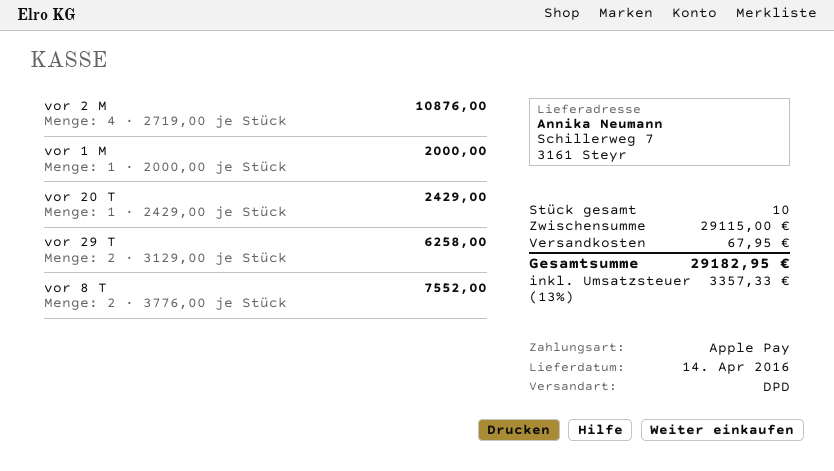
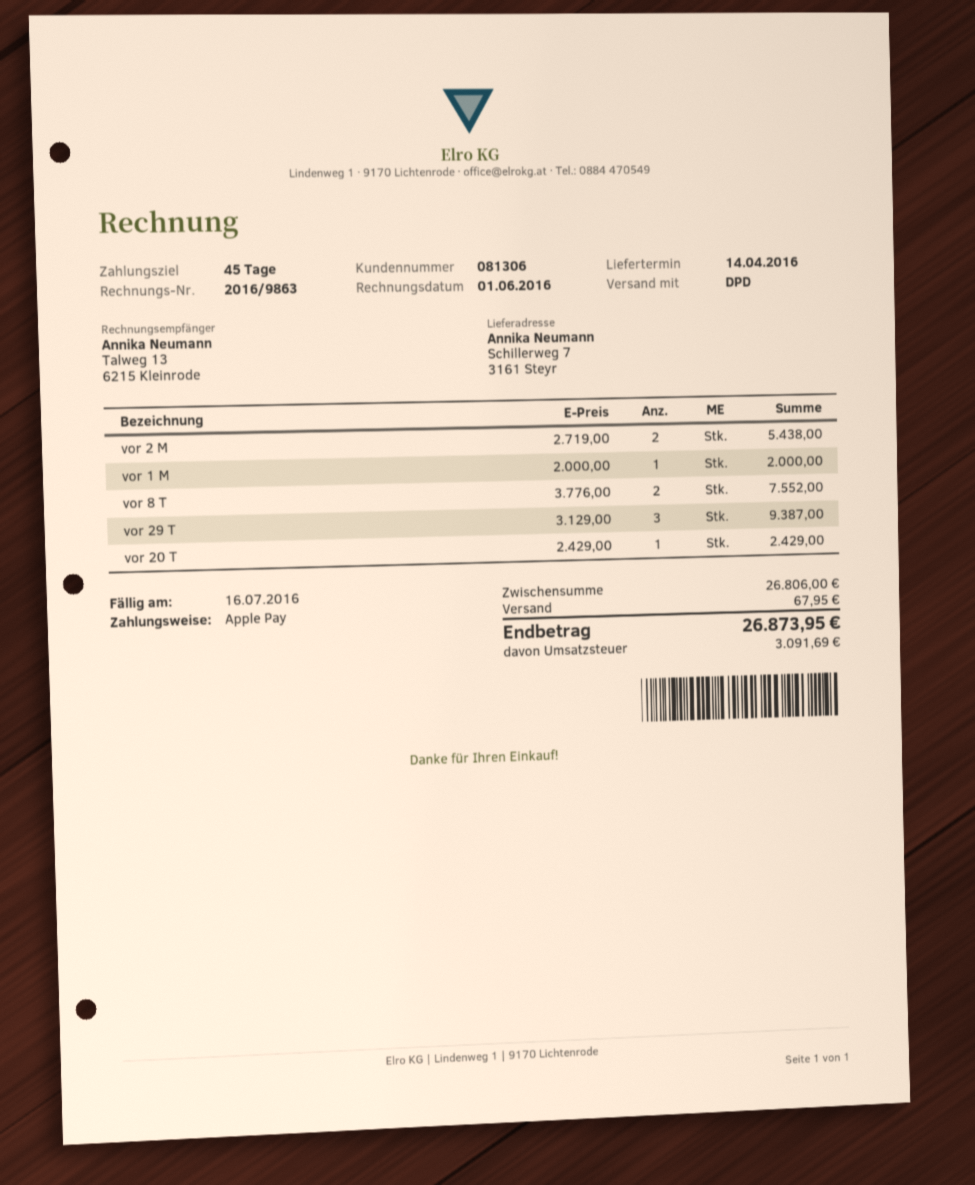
vor 2 M: 4 x 2719.00 = 10876.00 -> 2 x 2719.00 = 5438.00
vor 29 T: 2 x 3129.00 = 6258.00 -> 3 x 3129.00 = 9387.00
subtotal: 29115.00 -> 26806.00
tax: 3357.33 -> 3091.69
total: 29182.95 -> 26873.95

